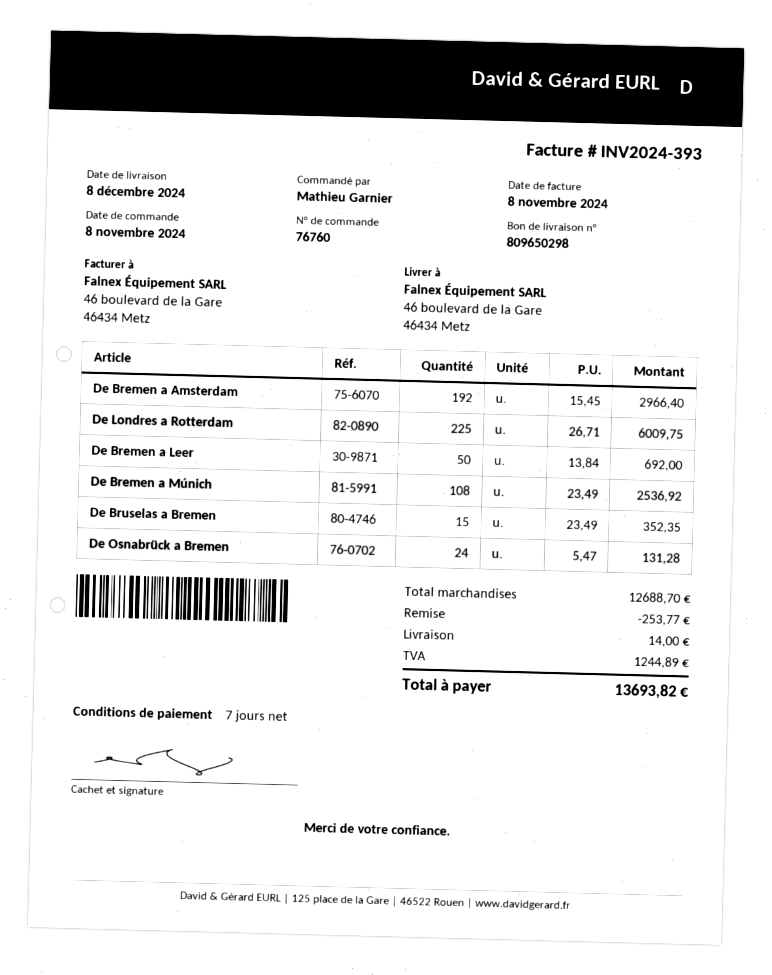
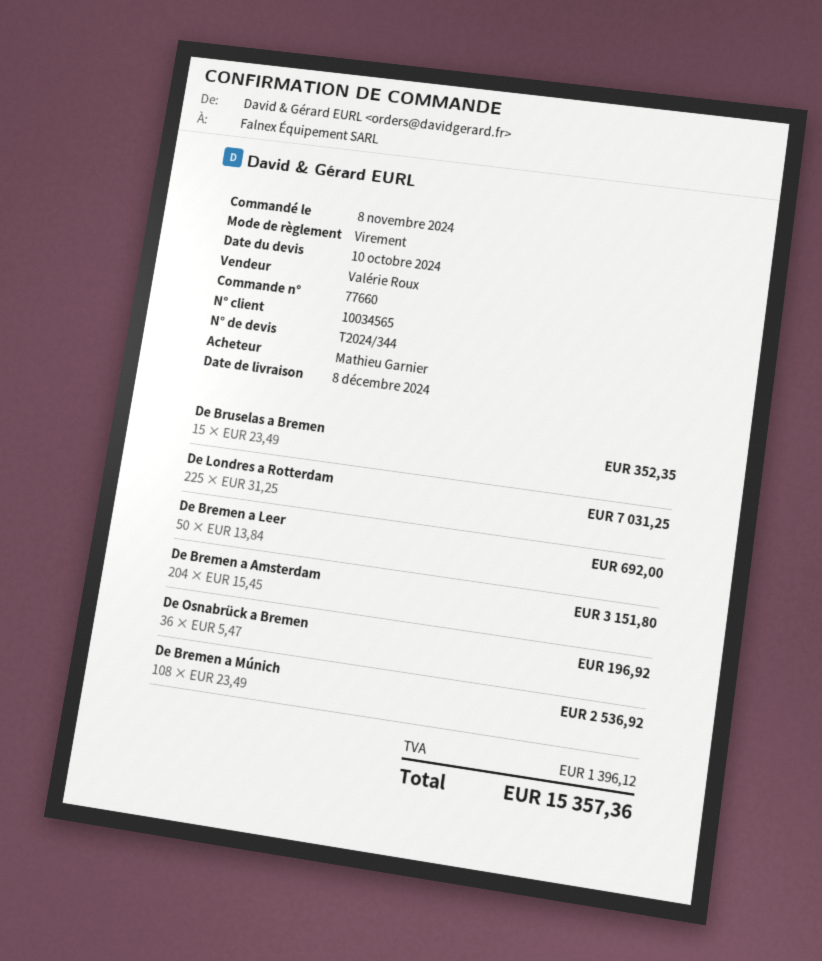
order number: 76760 -> 77660
De Bremen a Amsterdam: 192 x 15.45 = 2966.40 -> 204 x 15.45 = 3151.80
De Londres a Rotterdam: 225 x 26.71 = 6009.75 -> 225 x 31.25 = 7031.25
De Osnabrück a Bremen: 24 x 5.47 = 131.28 -> 36 x 5.47 = 196.92
discount: 253.77 -> none
shipping: 14.00 -> none
tax: 1244.89 -> 1396.12
total: 13693.82 -> 15357.36

